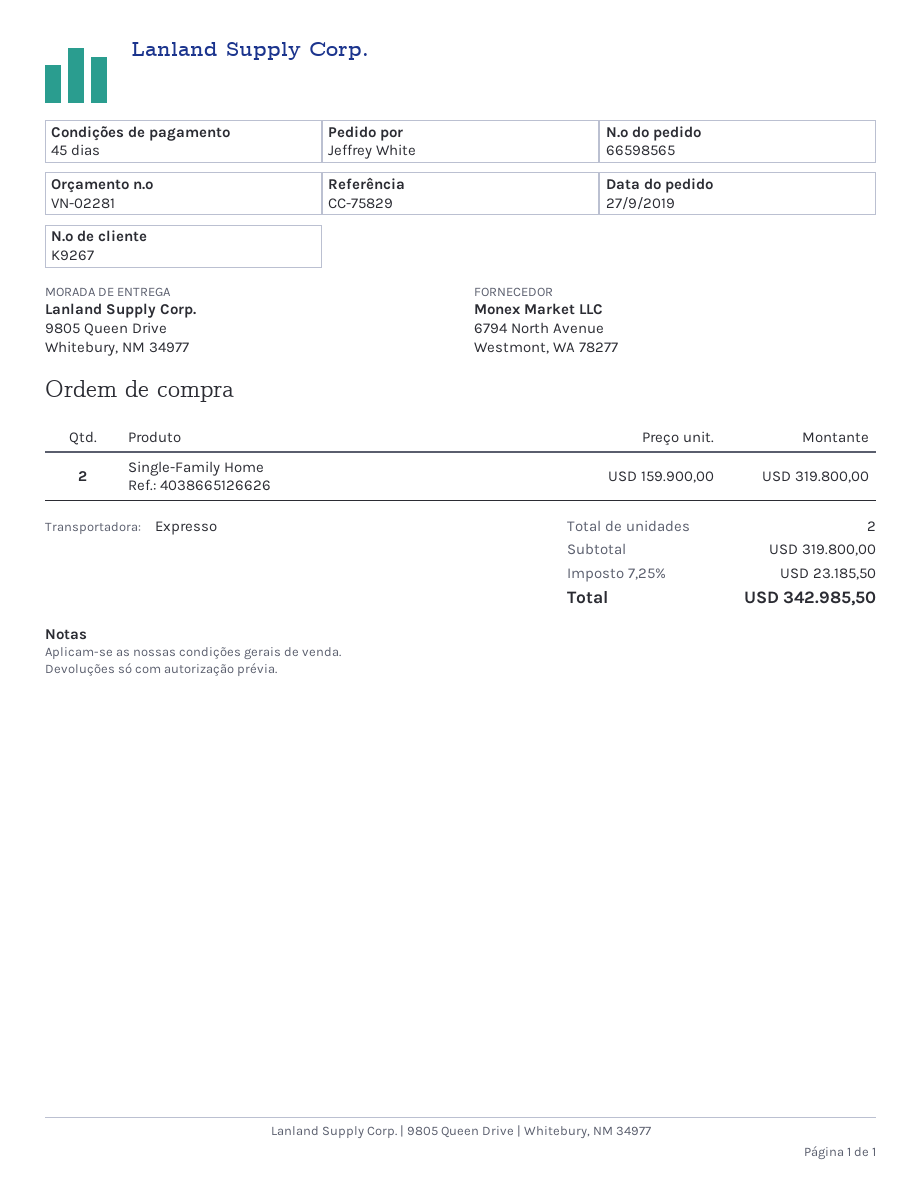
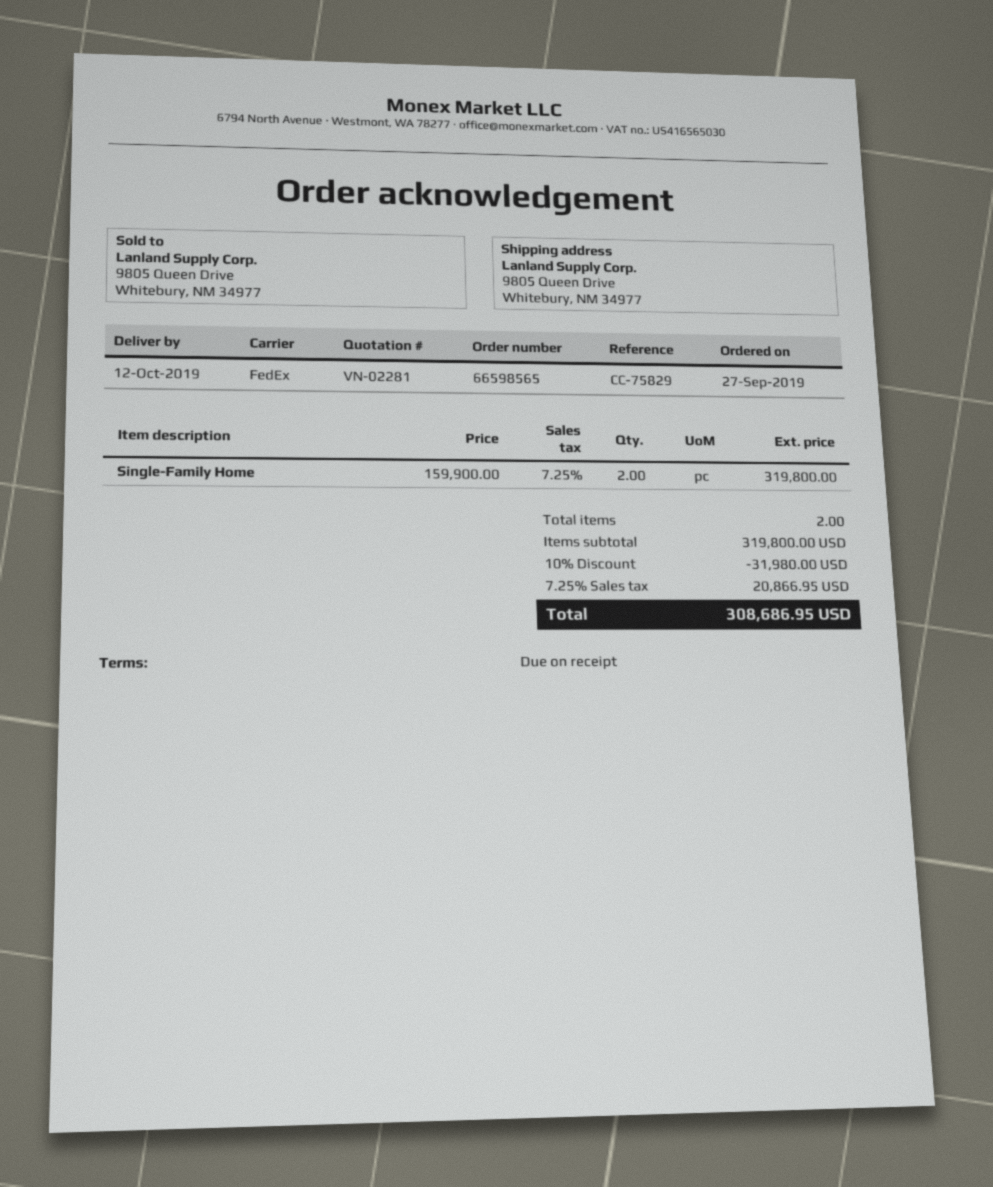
payment terms: 45 days -> on receipt
shipping method: express -> FedEx
discount: none -> 10% = 31980.00
tax: 7.25% = 23185.50 -> 7.25% = 20866.95
total: 342985.50 -> 308686.95

